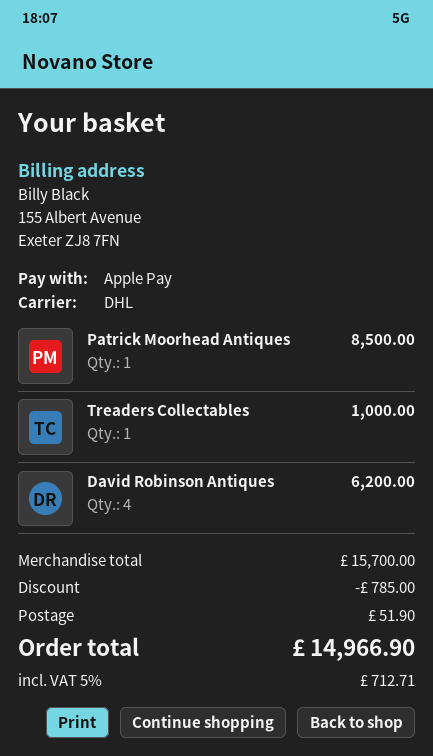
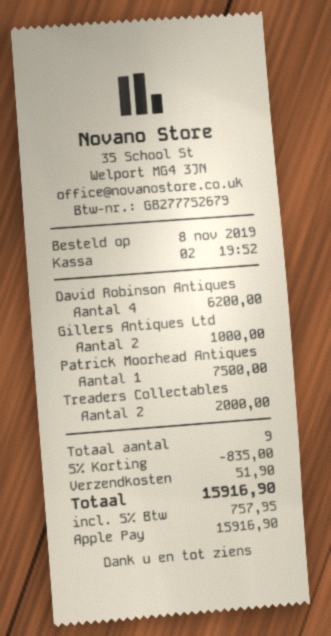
Patrick Moorhead Antiques: 1 for 8500.00 -> 1 for 7500.00
Treaders Collectables: 1 for 1000.00 -> 2 for 2000.00
Gillers Antiques Ltd: none -> 2 for 1000.00
discount: 785.00 -> 835.00
tax: 5% = 712.71 -> 5% = 757.95
total: 14966.90 -> 15916.90

